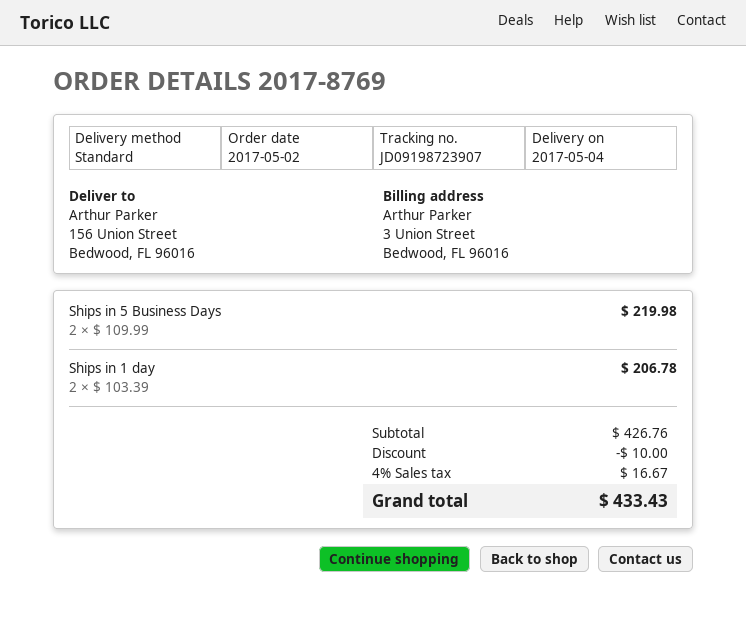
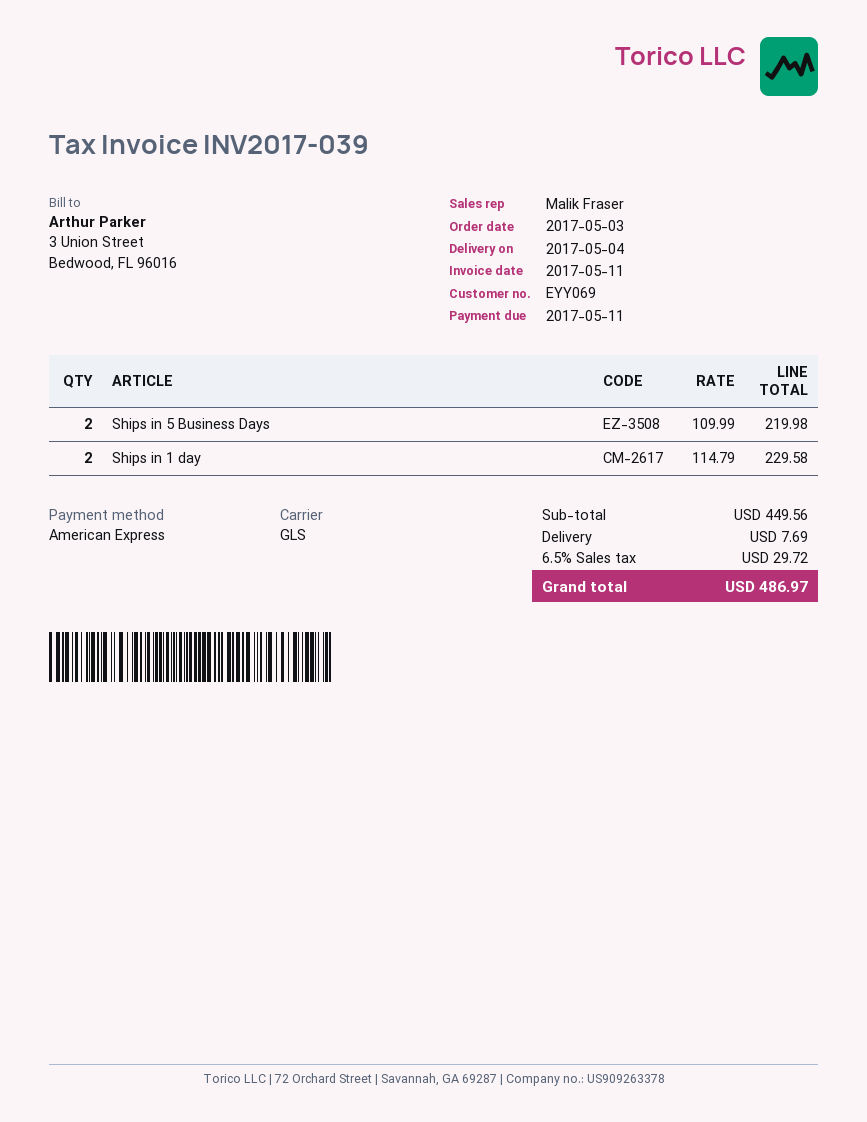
order date: 2017-05-02 -> 2017-05-03
shipping method: standard -> GLS
Ships in 1 day: 2 x 103.39 = 206.78 -> 2 x 114.79 = 229.58
subtotal: 426.76 -> 449.56
discount: 10.00 -> none
shipping: none -> 7.69
tax: 4% = 16.67 -> 6.5% = 29.72
total: 433.43 -> 486.97

